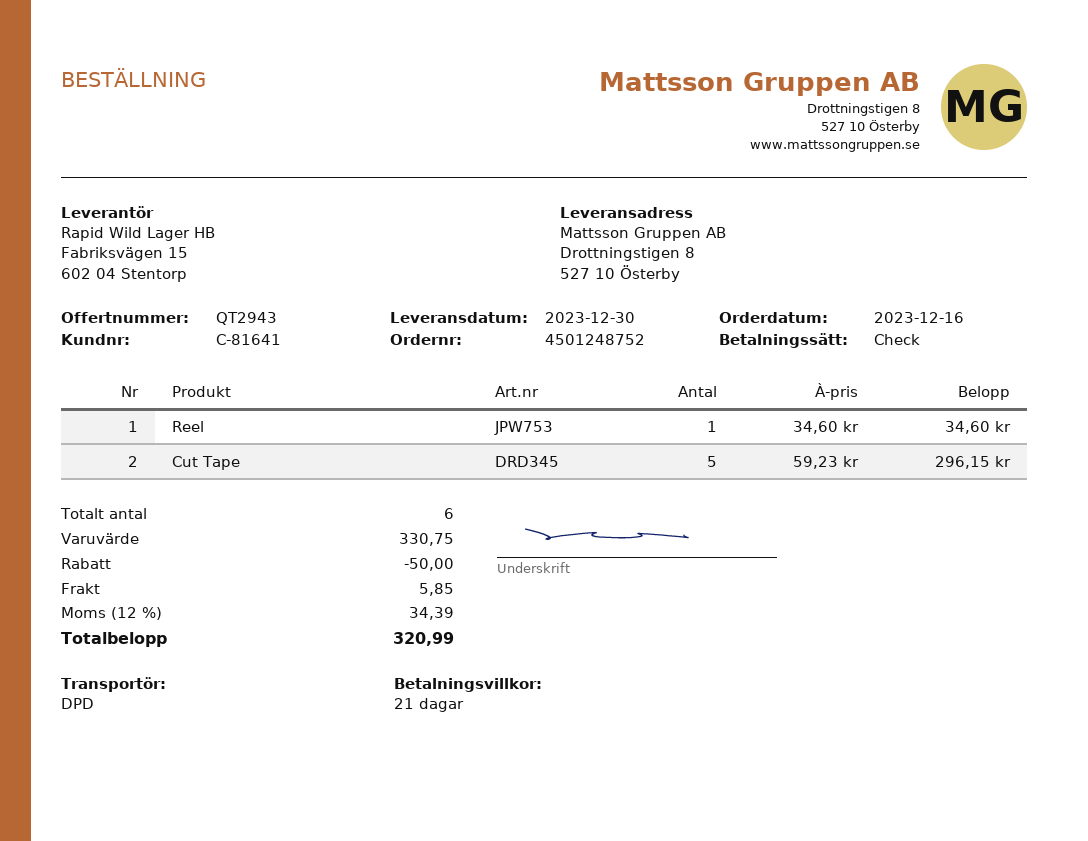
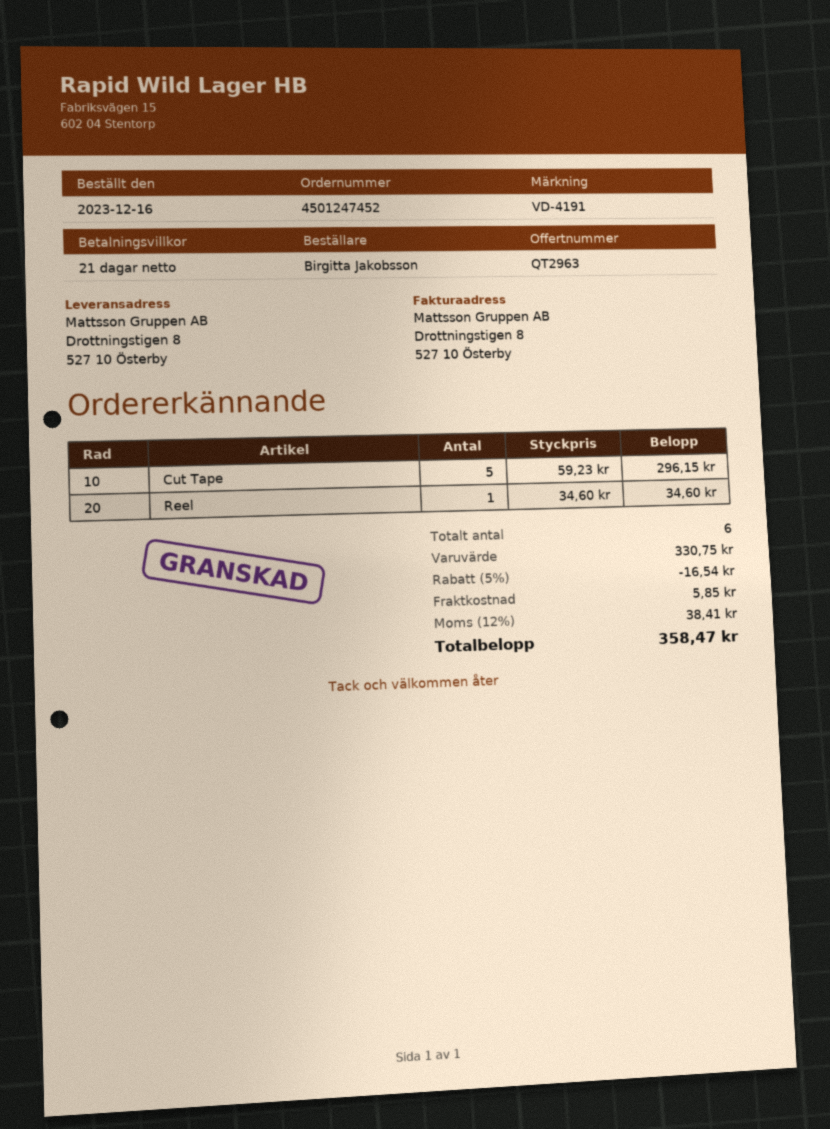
quote number: QT2943 -> QT2963
order number: 4501248752 -> 4501247452
discount: 50.00 -> 16.54
tax: 12% = 34.39 -> 12% = 38.41
total: 320.99 -> 358.47

